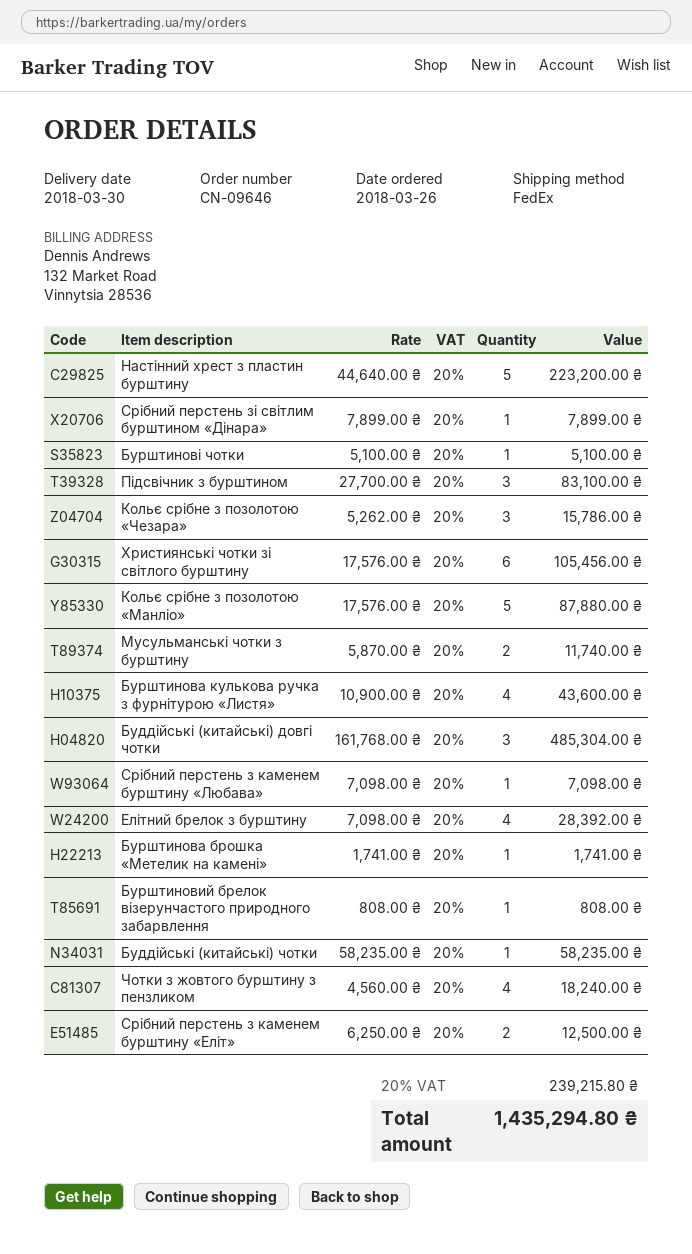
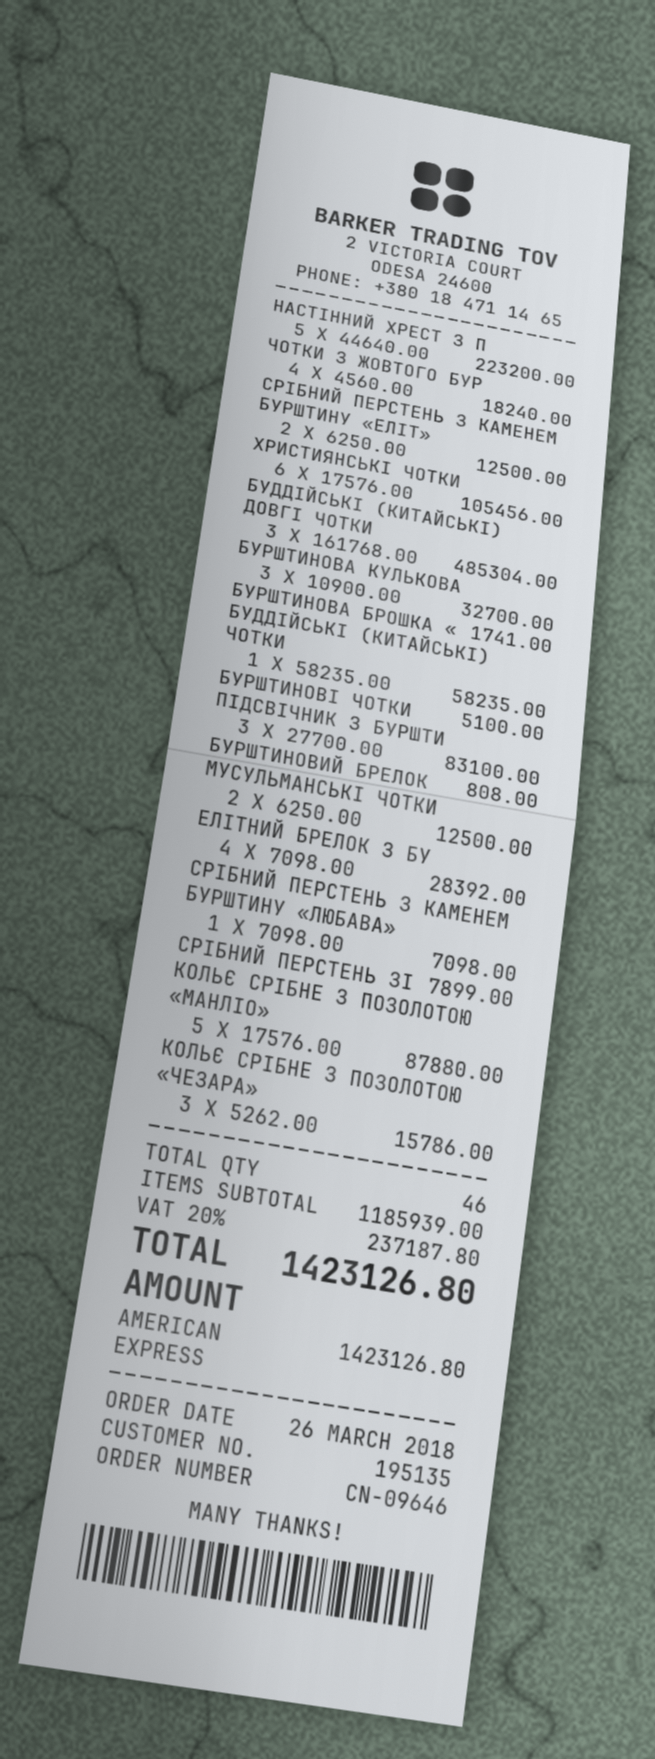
Мусульманські чотки з бурштину: 2 x 5870.00 = 11740.00 -> 2 x 6250.00 = 12500.00
Бурштинова кулькова ручка з фурнітурою «Листя»: 4 x 10900.00 = 43600.00 -> 3 x 10900.00 = 32700.00
tax: 20% = 239215.80 -> 20% = 237187.80
total: 1435294.80 -> 1423126.80

